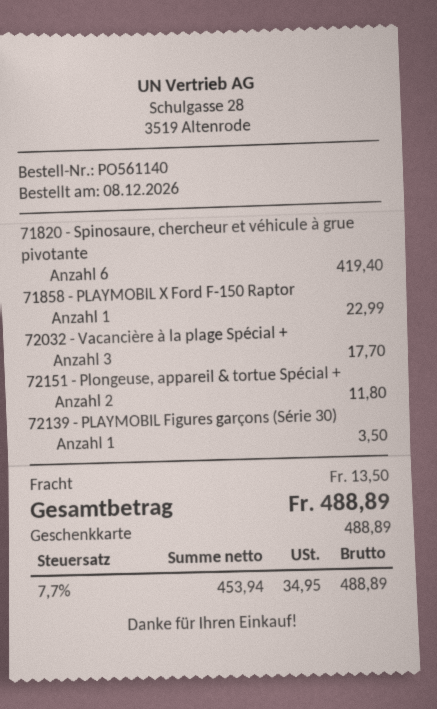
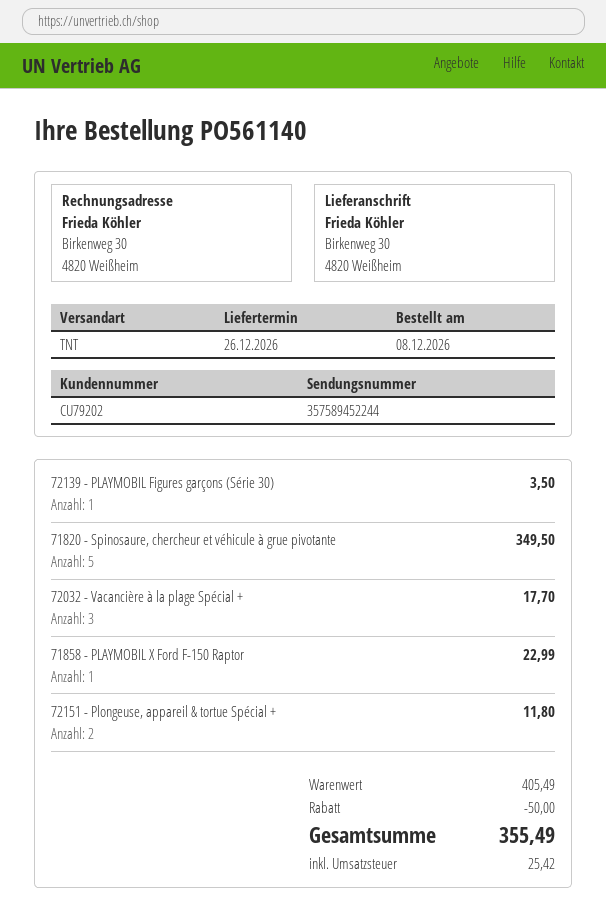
71820 - Spinosaure, chercheur et véhicule à grue pivotante: 6 for 419.40 -> 5 for 349.50
discount: none -> 50.00
shipping: 13.50 -> none
tax: 34.95 -> 25.42
total: 488.89 -> 355.49

